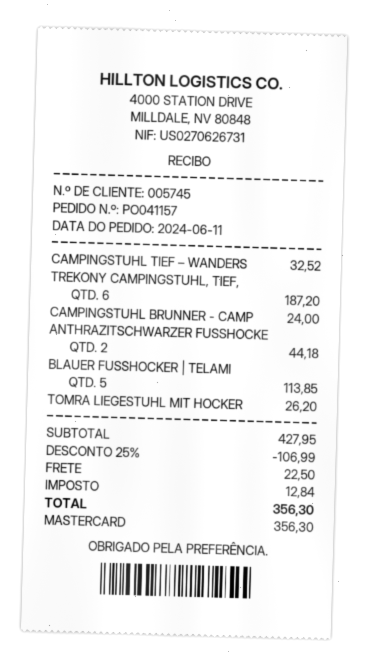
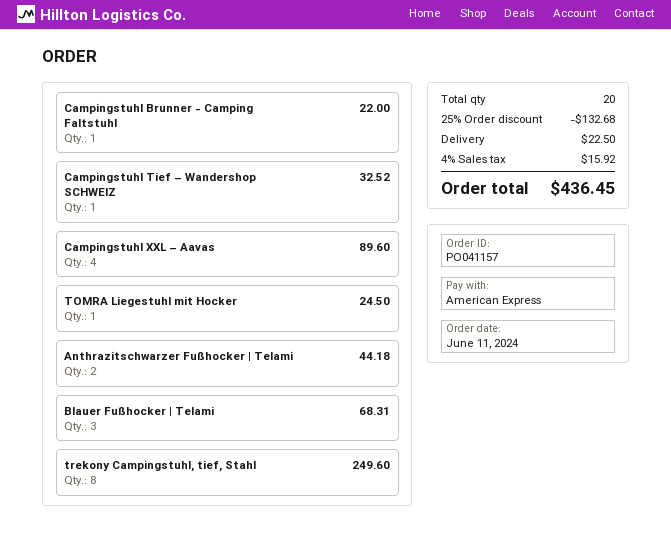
payment method: Mastercard -> American Express
TREKONY CAMPINGSTUHL, TIEF,: 6 for 187.20 -> 8 for 249.60
CAMPINGSTUHL BRUNNER - CAMP: 1 for 24.00 -> 1 for 22.00
BLAUER FUSSHOCKER | TELAMI: 5 for 113.85 -> 3 for 68.31
TOMRA LIEGESTUHL MIT HOCKER: 1 for 26.20 -> 1 for 24.50
Campingstuhl XXL – Aavas: none -> 4 for 89.60
discount: 25% = 106.99 -> 25% = 132.68
tax: 12.84 -> 15.92
total: 356.30 -> 436.45

